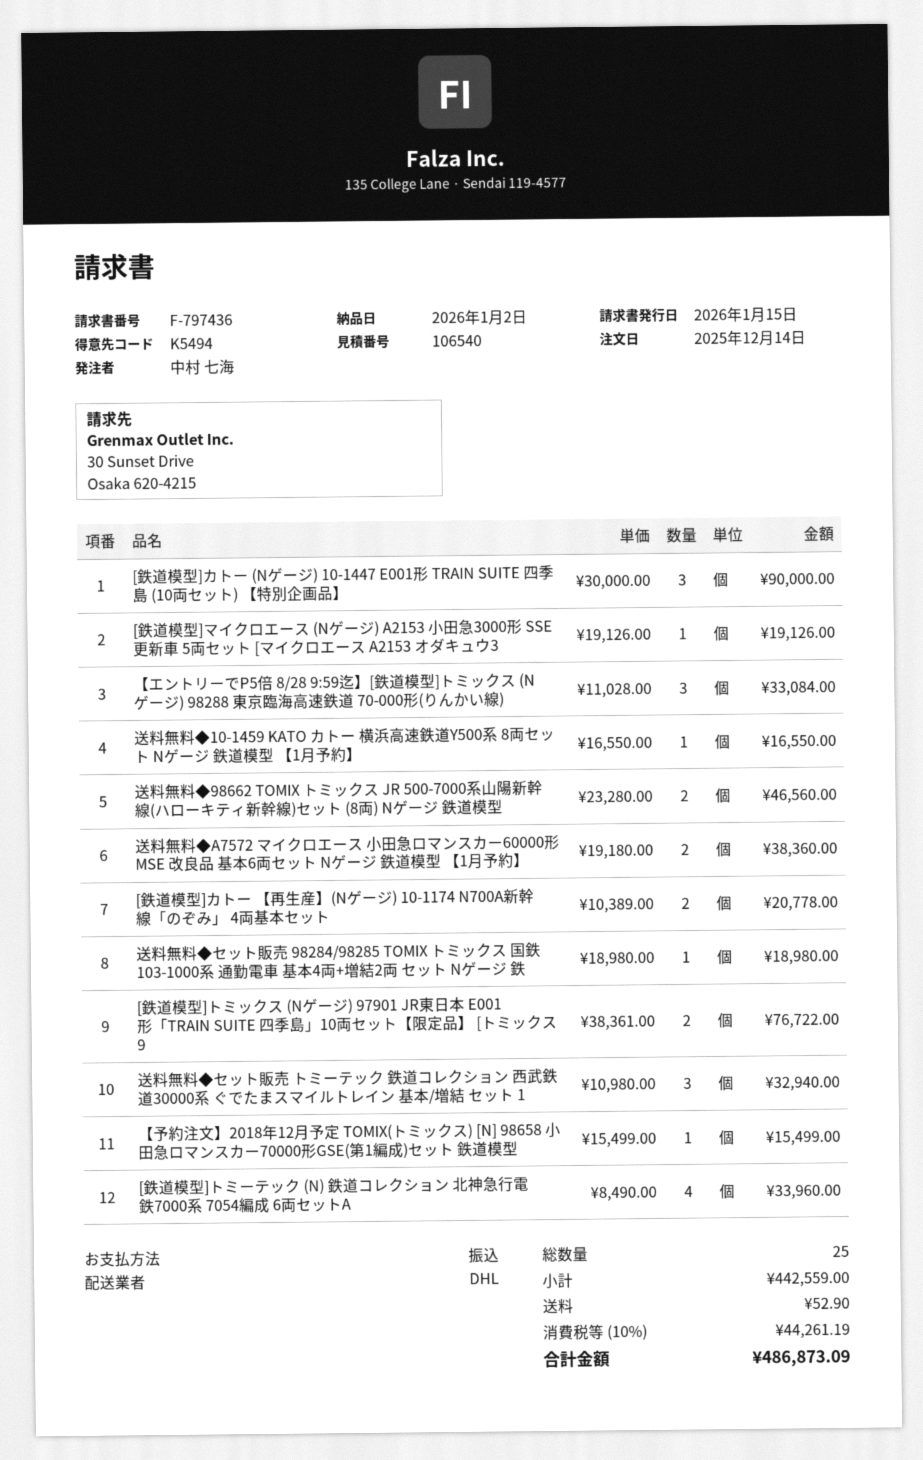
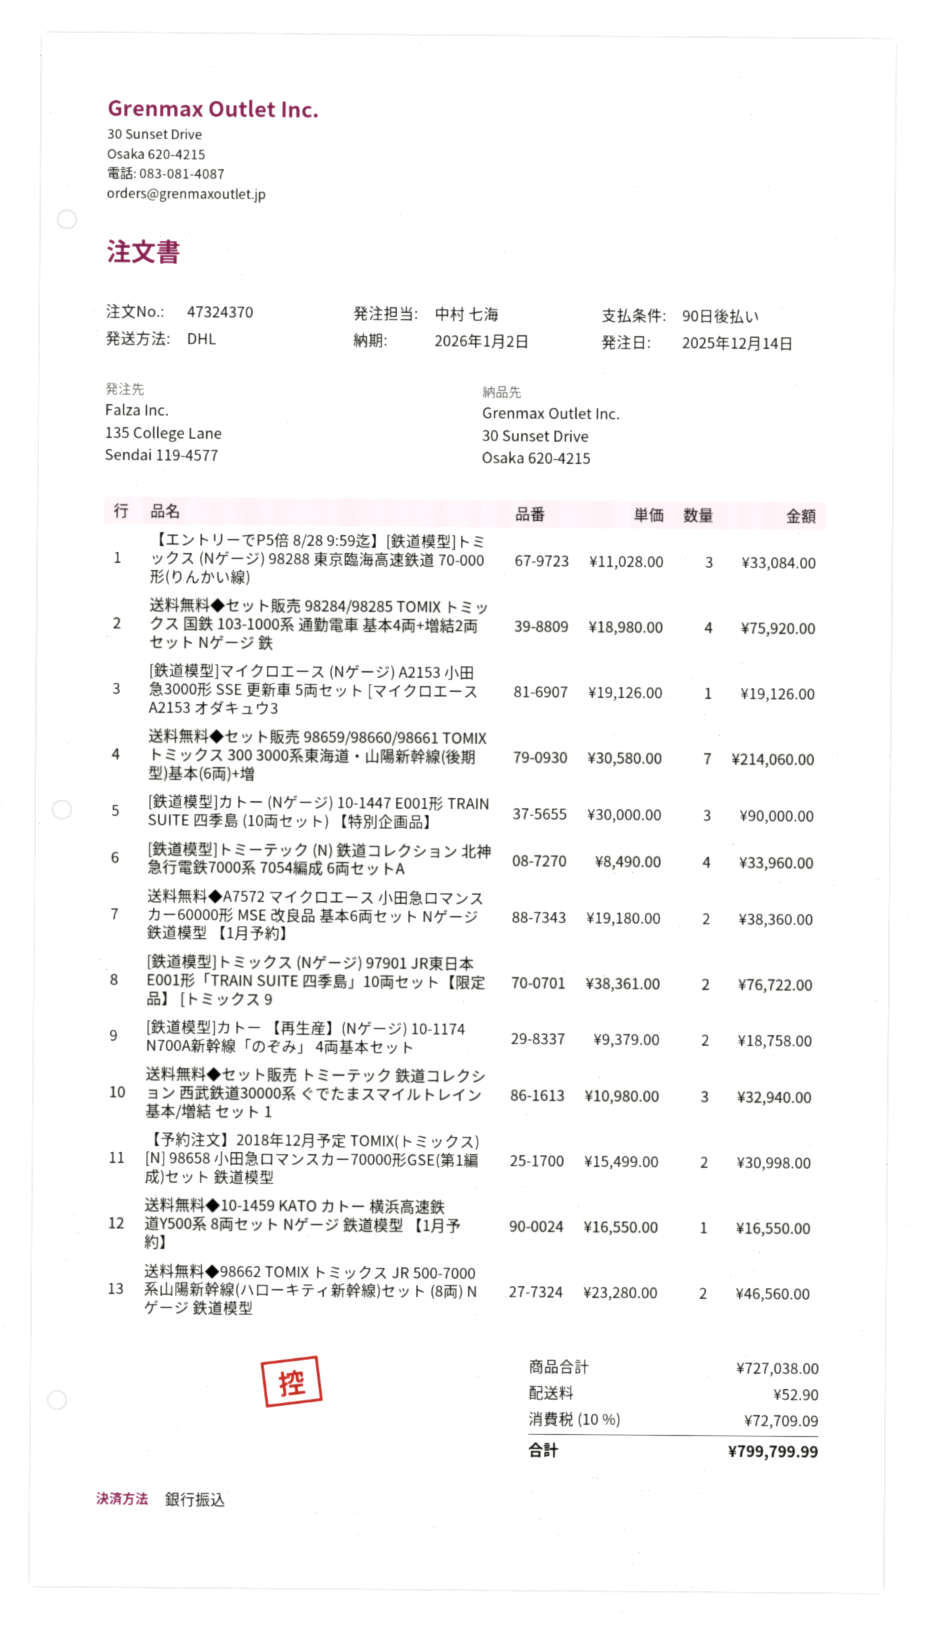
[鉄道模型]カトー 【再生産】(Nゲージ) 10-1174 N700A新幹線「のぞみ」 4両基本セット: 2 x 10389.00 = 20778.00 -> 2 x 9379.00 = 18758.00
送料無料◆セット販売 98284/98285 TOMIX トミックス 国鉄 103-1000系 通勤電車 基本4両+増結2両 セット Nゲージ 鉄: 1 x 18980.00 = 18980.00 -> 4 x 18980.00 = 75920.00
【予約注文】2018年12月予定 TOMIX(トミックス) [N] 98658 小田急ロマンスカー70000形GSE(第1編成)セット 鉄道模型: 1 x 15499.00 = 15499.00 -> 2 x 15499.00 = 30998.00
送料無料◆セット販売 98659/98660/98661 TOMIX トミックス 300 3000系東海道・山陽新幹線(後期型)基本(6両)+増: none -> 7 x 30580.00 = 214060.00
subtotal: 442559.00 -> 727038.00
tax: 10% = 44261.19 -> 10% = 72709.09
total: 486873.09 -> 799799.99

